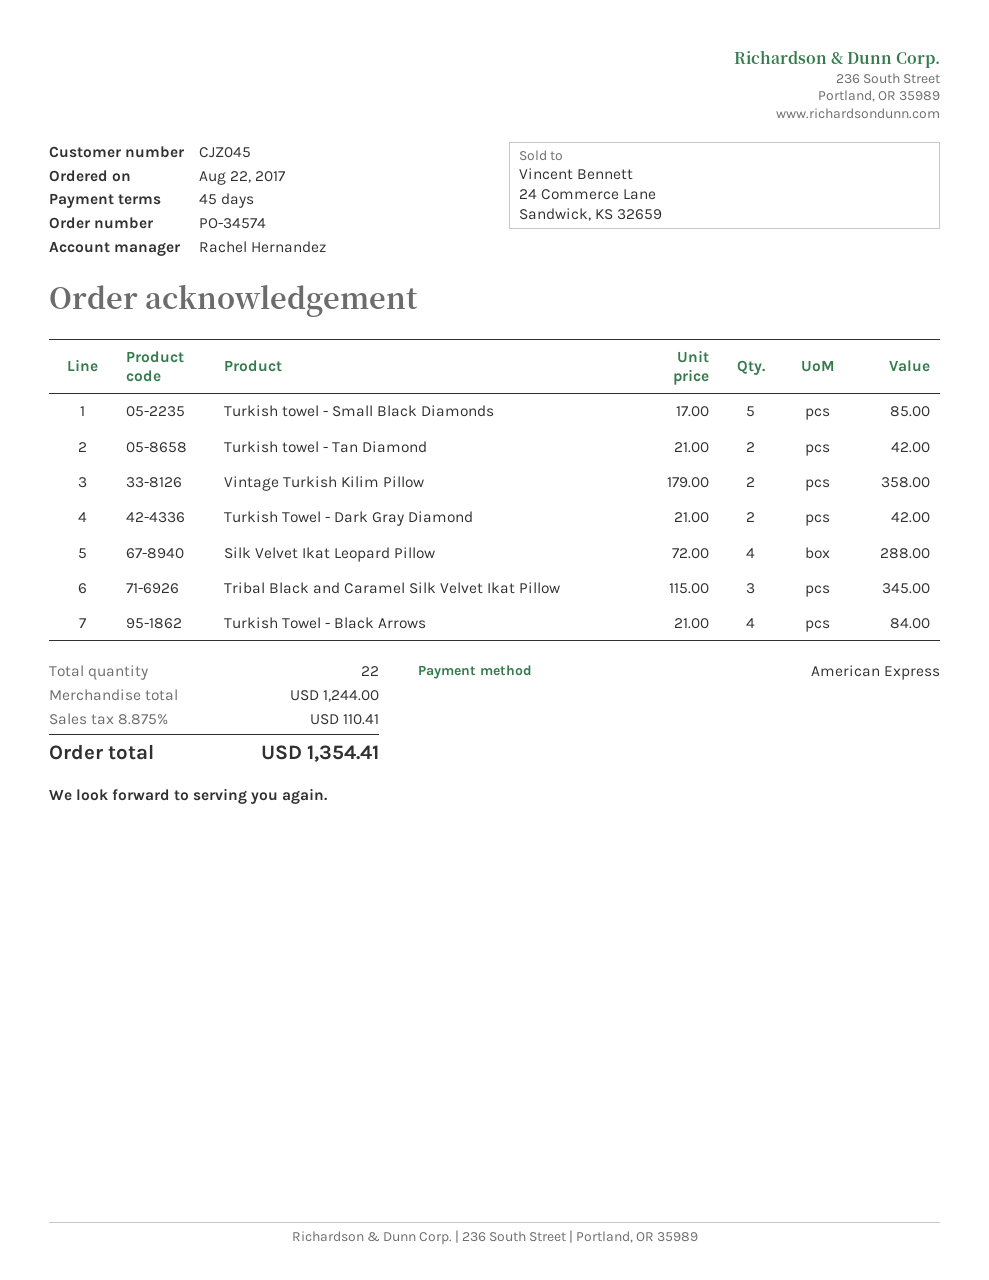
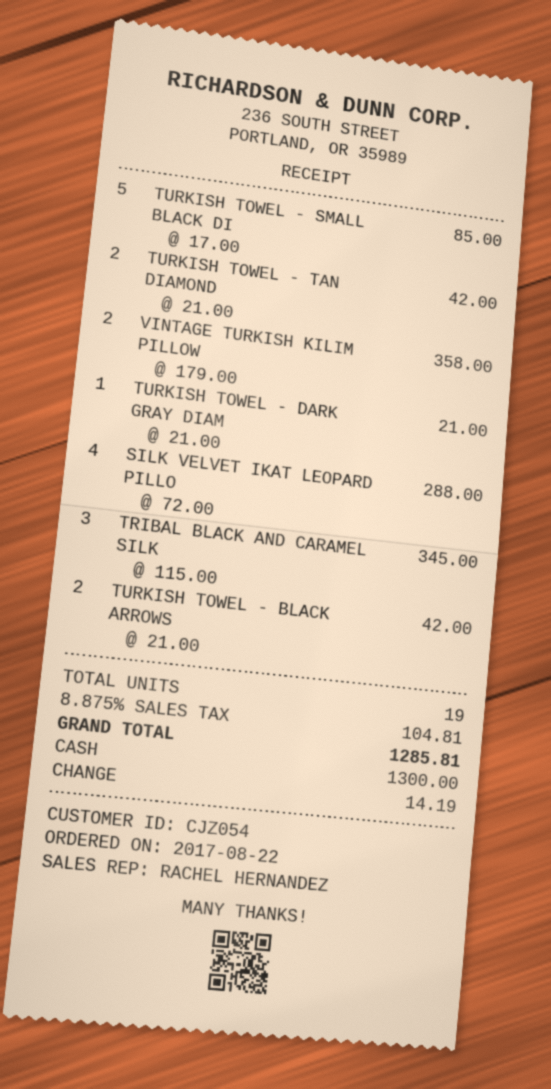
customer number: CJZ045 -> CJZ054
payment method: American Express -> cash
Turkish Towel - Dark Gray Diamond: 2 x 21.00 = 42.00 -> 1 x 21.00 = 21.00
Turkish Towel - Black Arrows: 4 x 21.00 = 84.00 -> 2 x 21.00 = 42.00
total quantity: 22 -> 19
tax: 8.875% = 110.41 -> 8.875% = 104.81
total: 1354.41 -> 1285.81

